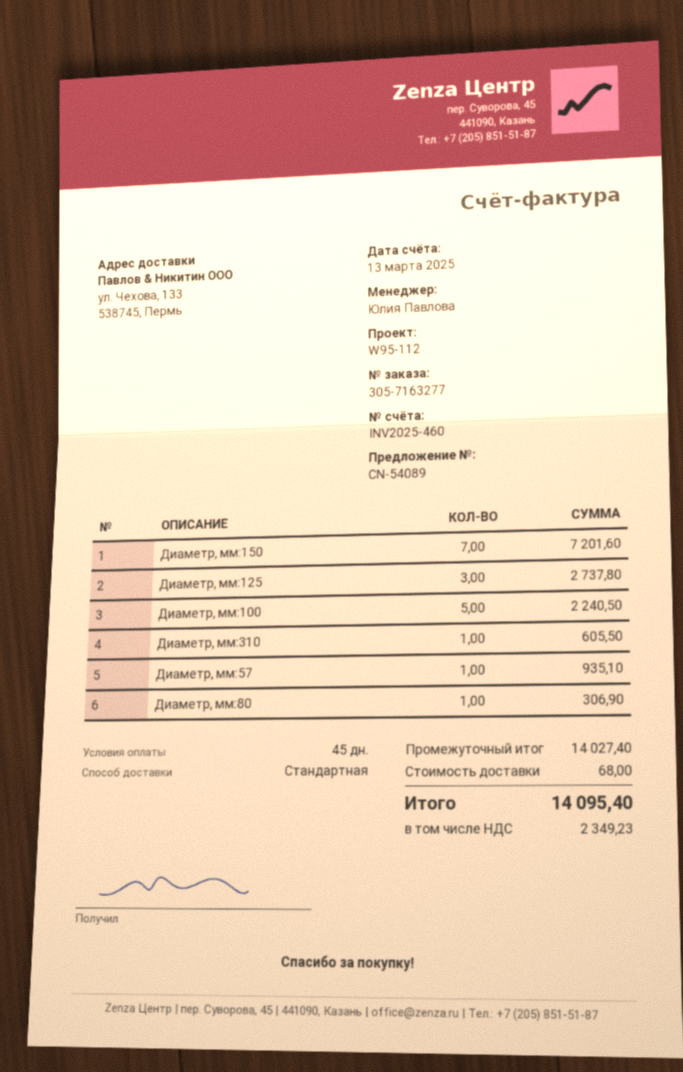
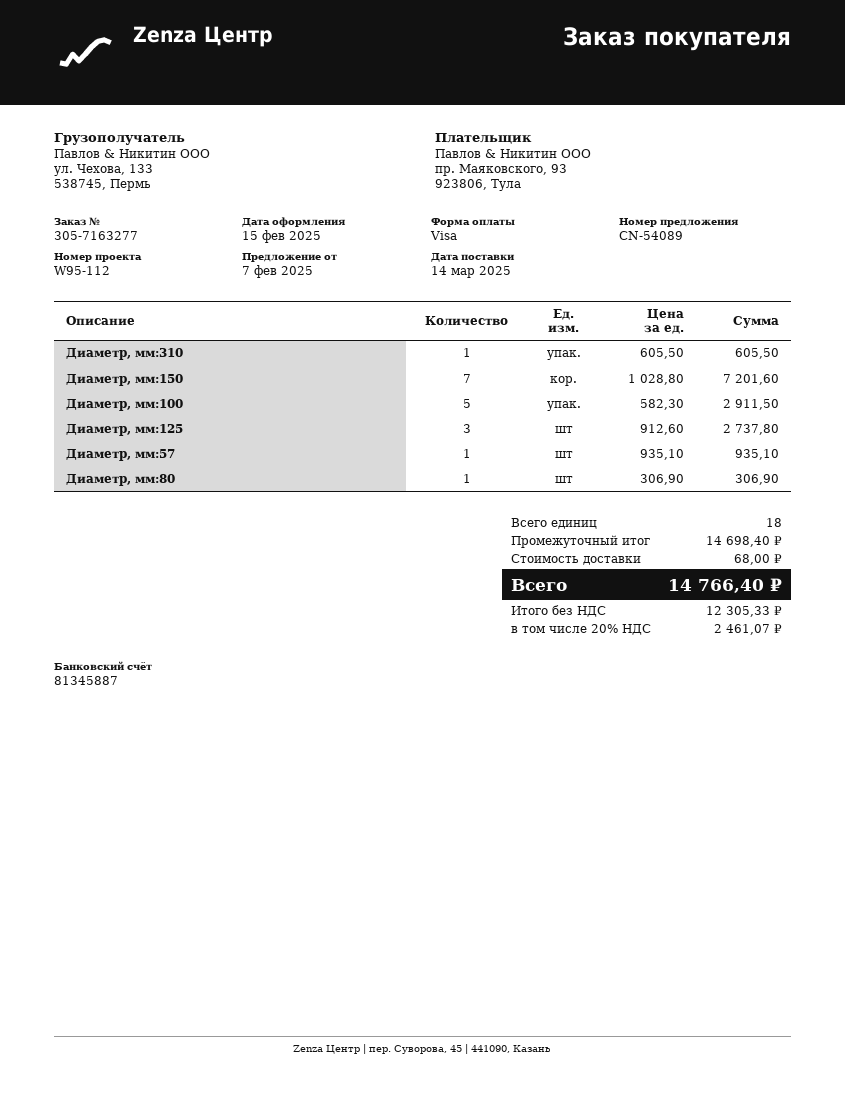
Диаметр, мм:100: 5 for 2240.50 -> 5 for 2911.50
subtotal: 14027.40 -> 14698.40
tax: 2349.23 -> 2461.07
total: 14095.40 -> 14766.40

